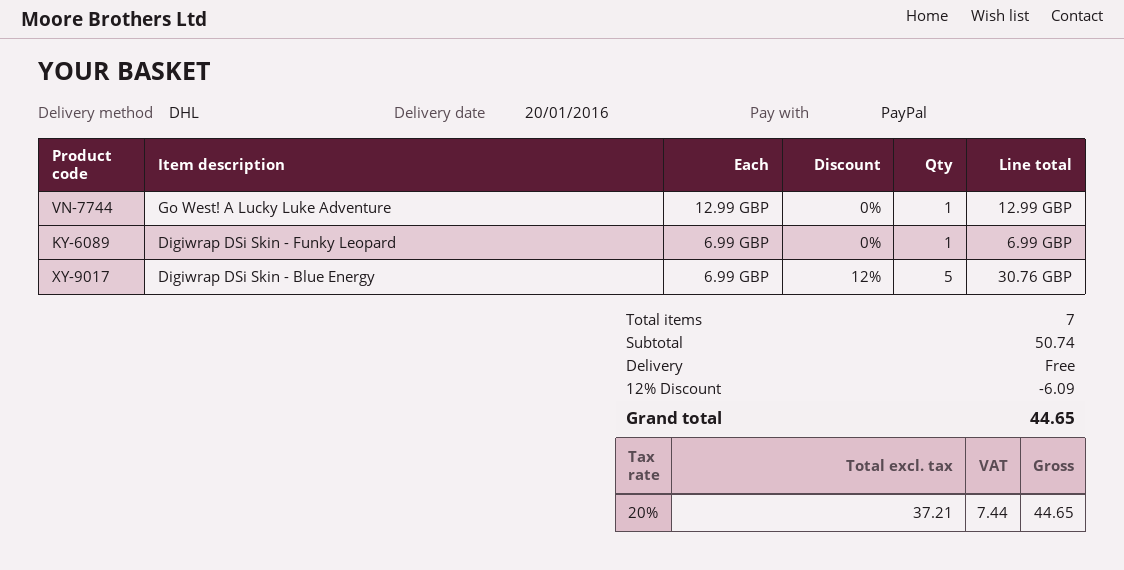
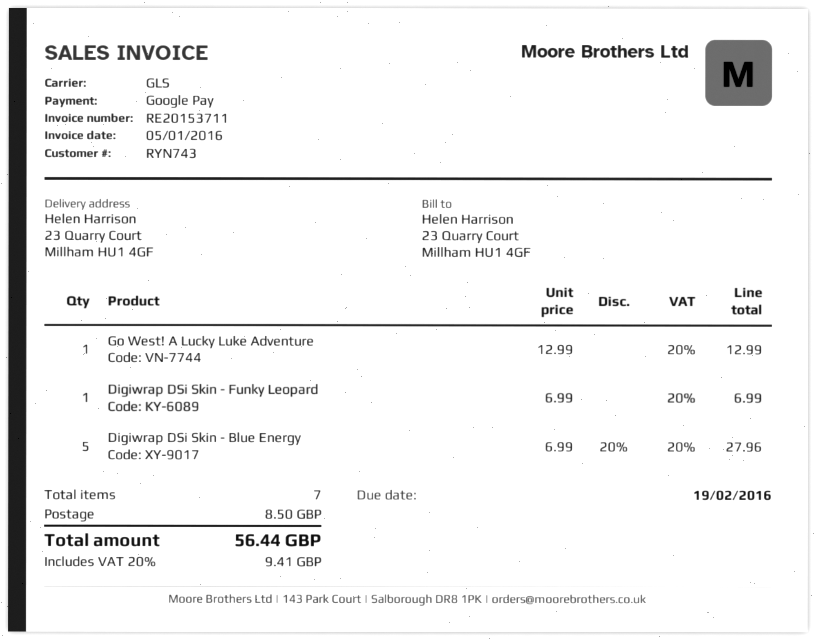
payment method: PayPal -> Google Pay
shipping method: DHL -> GLS
Digiwrap DSi Skin - Blue Energy: 5 x 6.99 - 12% = 30.76 -> 5 x 6.99 - 20% = 27.96
discount: 12% = 6.09 -> none
shipping: 0.00 -> 8.50
tax: 20% = 7.44 -> 20% = 9.41
total: 44.65 -> 56.44

